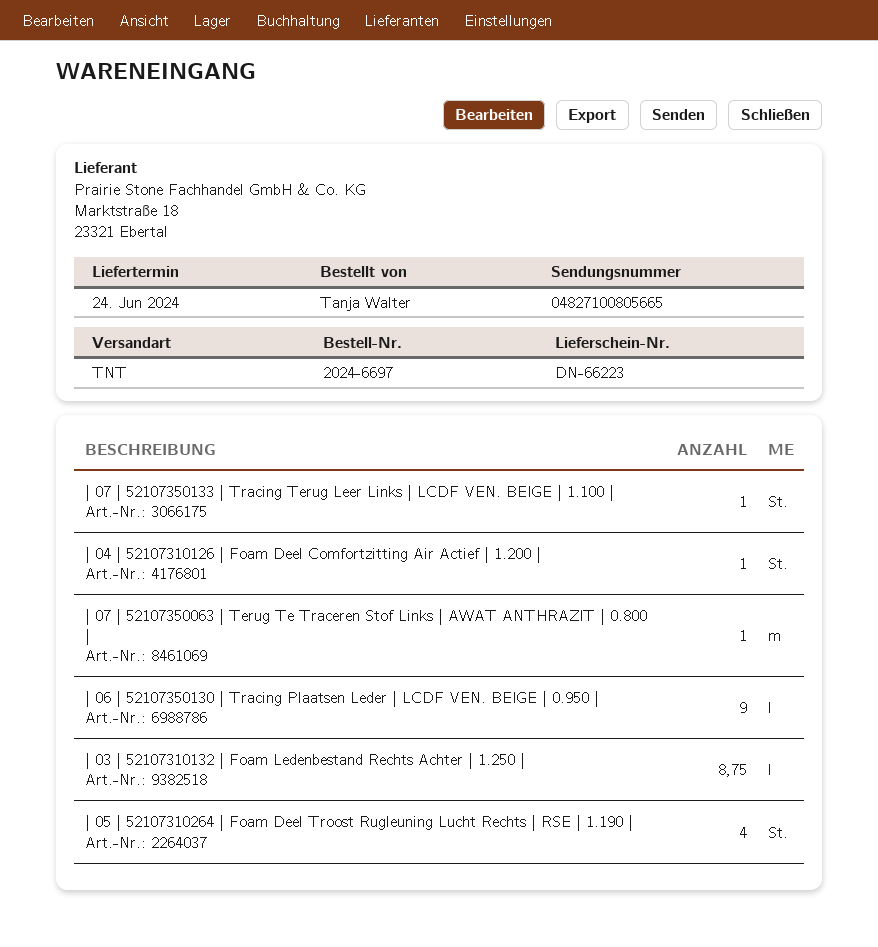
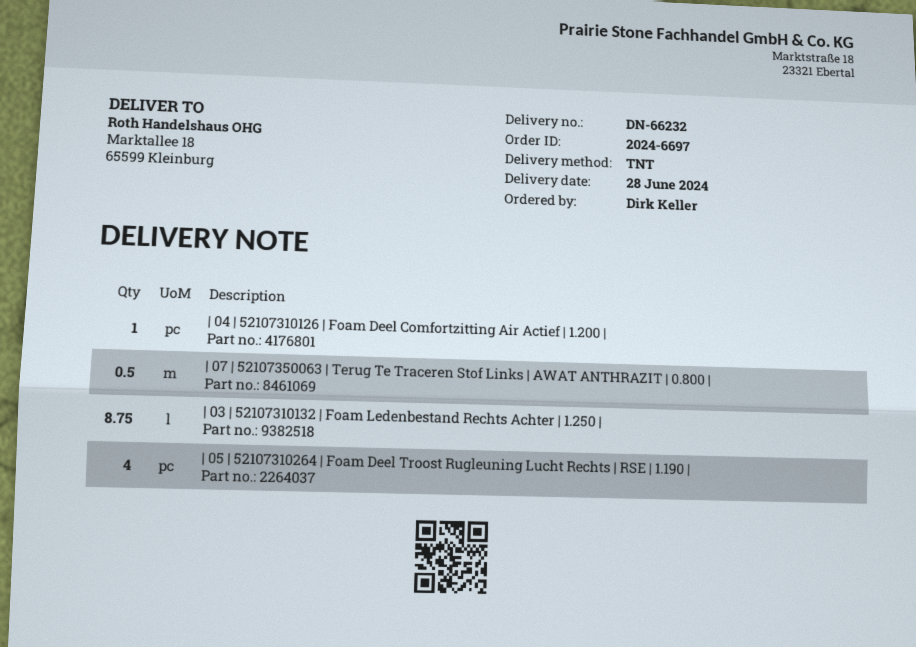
delivery note number: DN-66223 -> DN-66232
delivery date: 2024-06-24 -> 2024-06-28
ordered by: Tanja Walter -> Dirk Keller
| 07 | 52107350133 | Tracing Terug Leer Links | LCDF VEN. BEIGE | 1.100 |: 1 -> none
| 07 | 52107350063 | Terug Te Traceren Stof Links | AWAT ANTHRAZIT | 0.800 |: 1 -> 0.5
| 06 | 52107350130 | Tracing Plaatsen Leder | LCDF VEN. BEIGE | 0.950 |: 9 -> none

